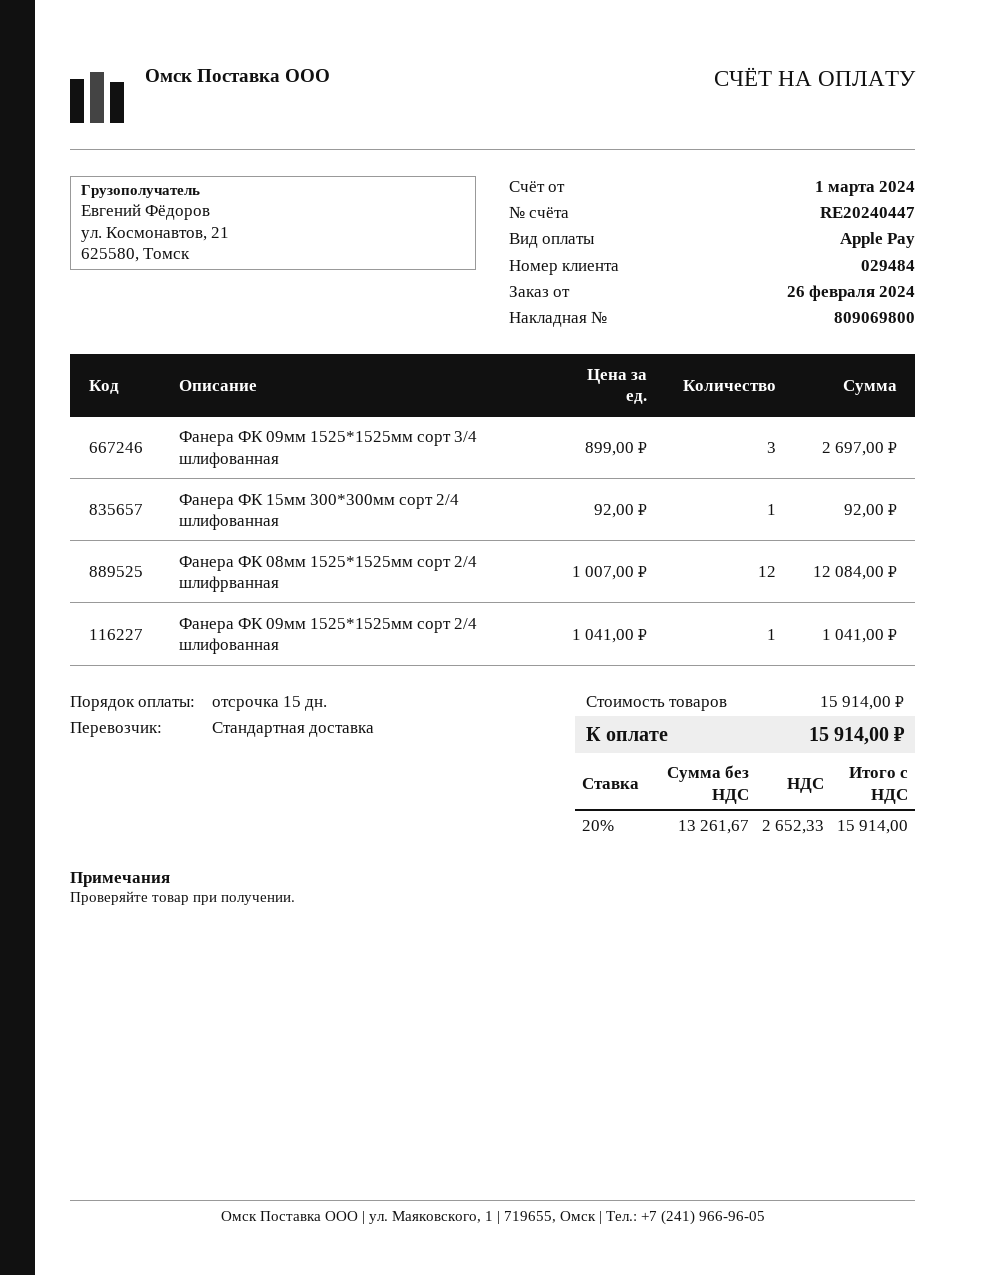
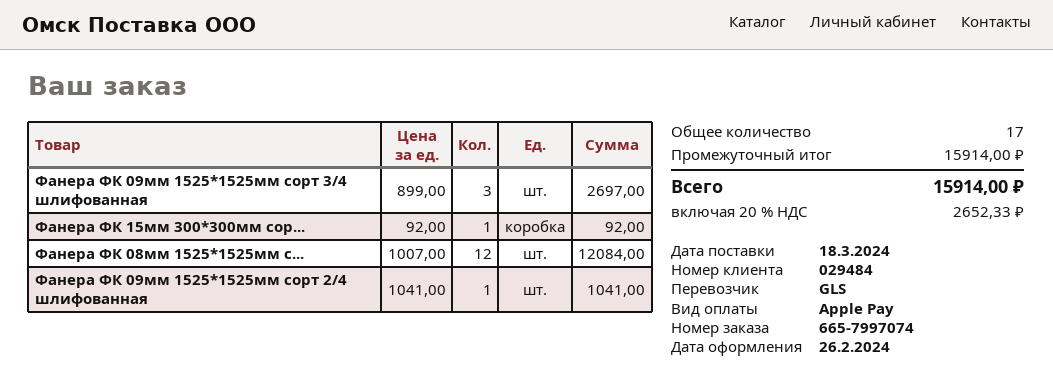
shipping method: standard -> GLS

